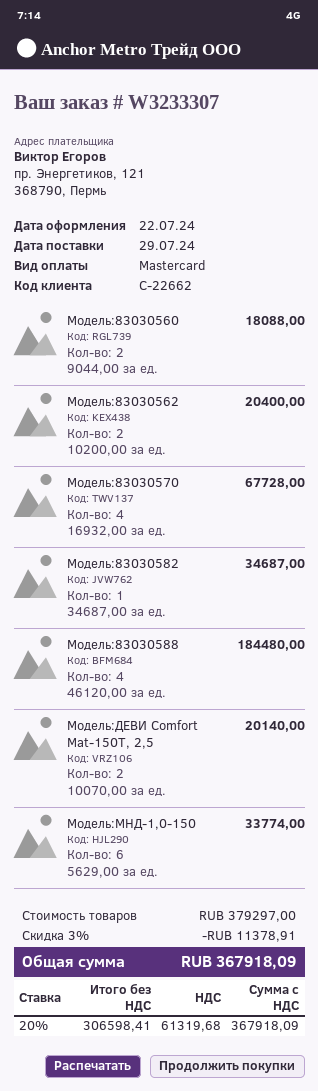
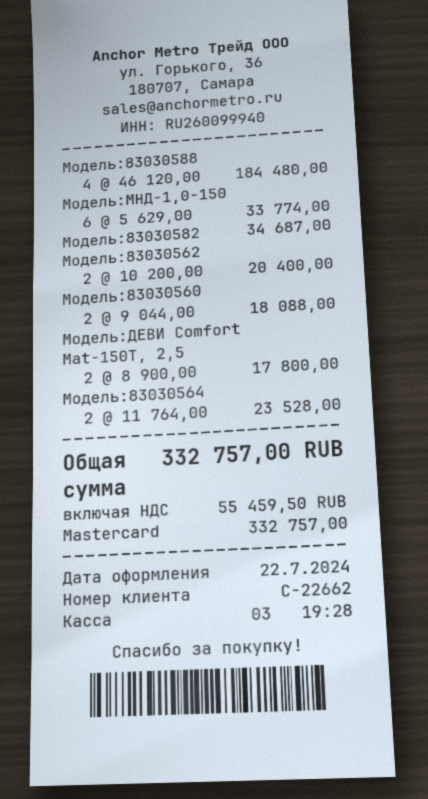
Модель:83030570: 4 x 16932.00 = 67728.00 -> none
Модель:ДЕВИ Comfort Mat-150T, 2,5: 2 x 10070.00 = 20140.00 -> 2 x 8900.00 = 17800.00
Модель:83030564: none -> 2 x 11764.00 = 23528.00
discount: 3% = 11378.91 -> none
tax: 61319.68 -> 55459.50
total: 367918.09 -> 332757.00

